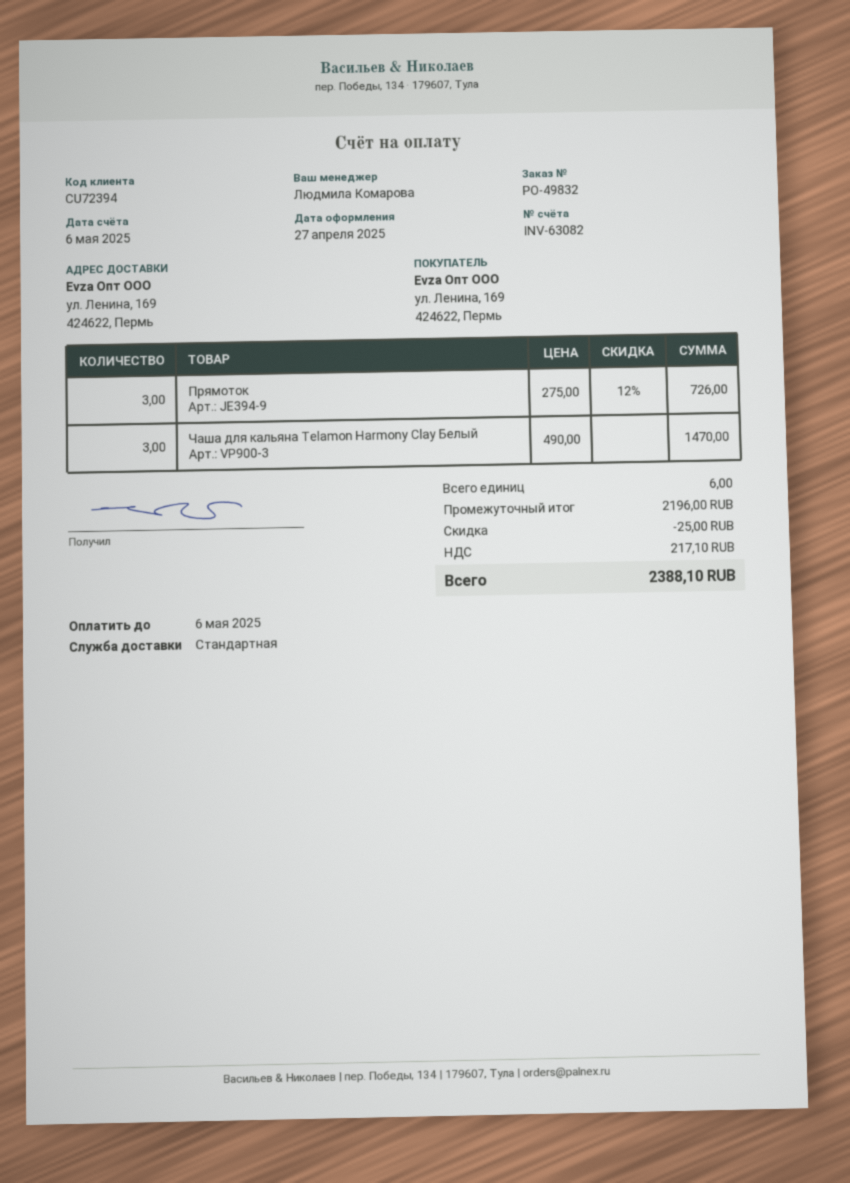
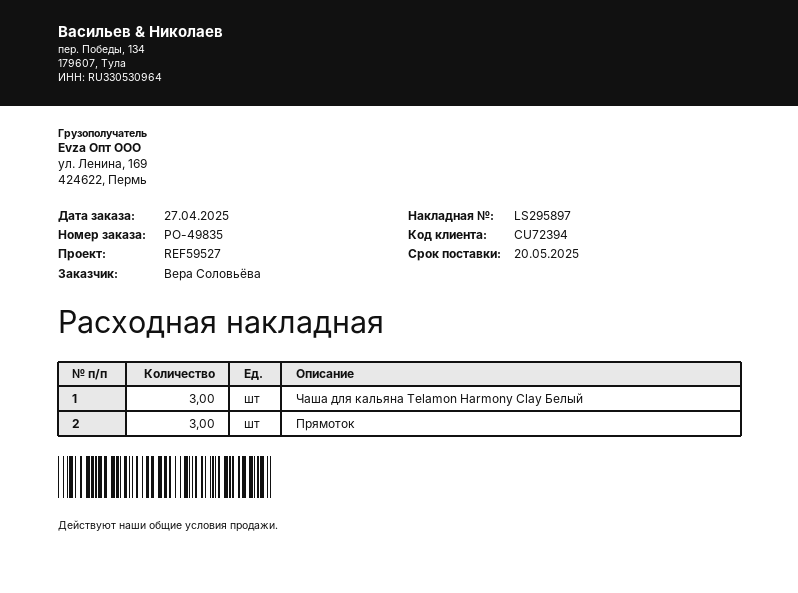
order number: PO-49832 -> PO-49835

